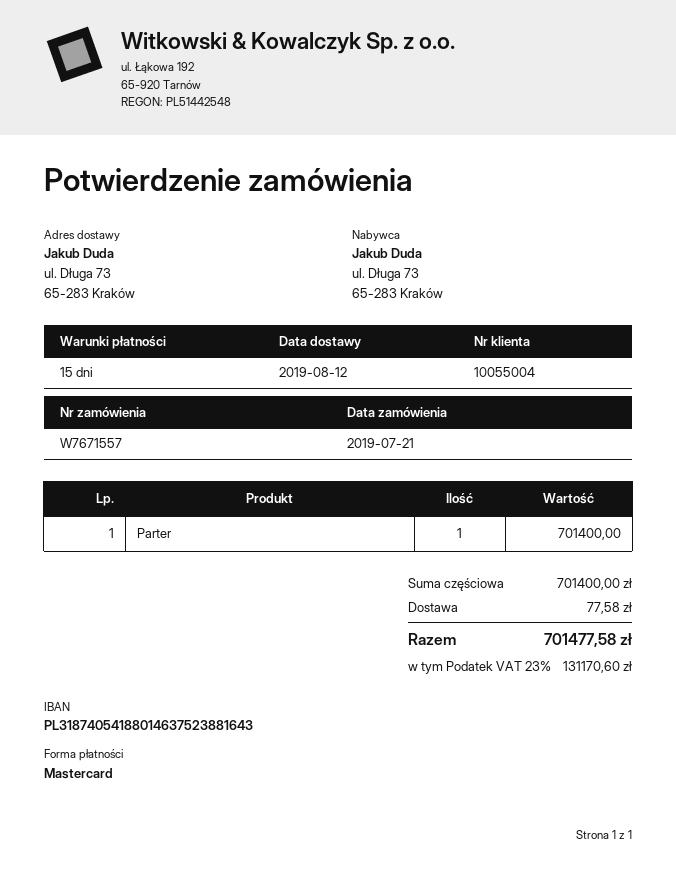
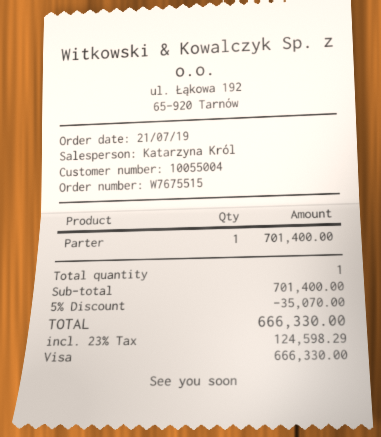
order number: W7671557 -> W7675515
payment method: Mastercard -> Visa
discount: none -> 5% = 35070.00
shipping: 77.58 -> none
tax: 23% = 131170.60 -> 23% = 124598.29
total: 701477.58 -> 666330.00

